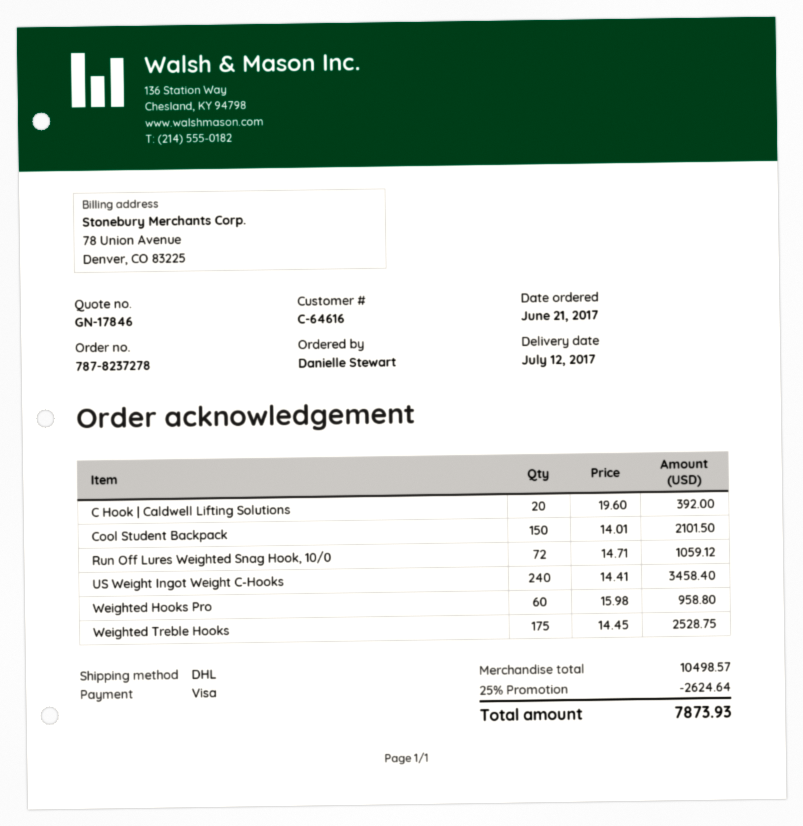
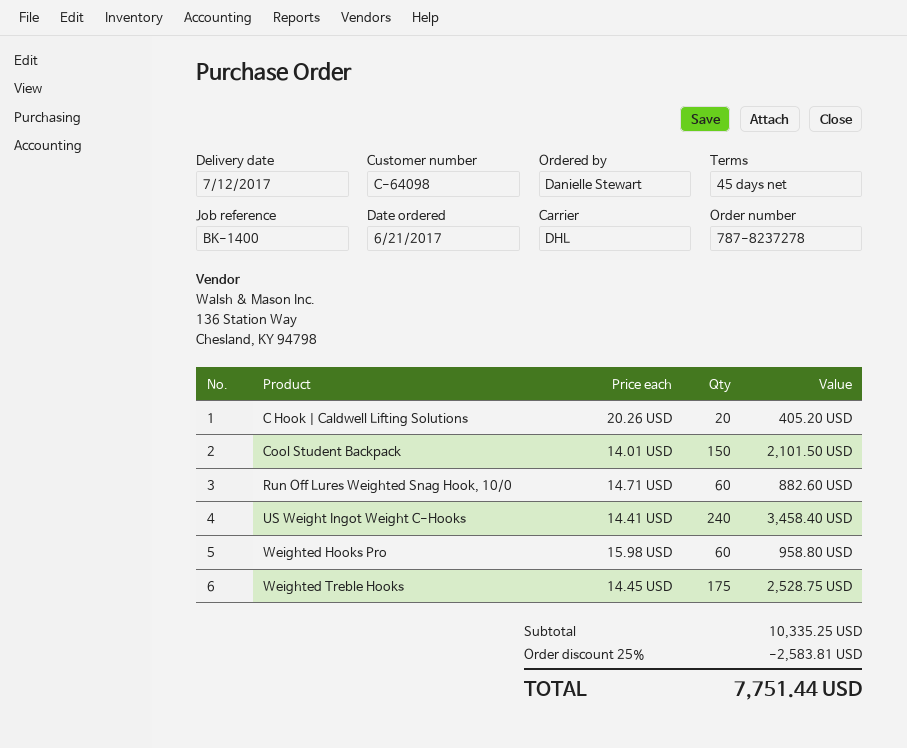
customer number: C-64616 -> C-64098
C Hook | Caldwell Lifting Solutions: 20 x 19.60 = 392.00 -> 20 x 20.26 = 405.20
Run Off Lures Weighted Snag Hook, 10/0: 72 x 14.71 = 1059.12 -> 60 x 14.71 = 882.60
subtotal: 10498.57 -> 10335.25
discount: 25% = 2624.64 -> 25% = 2583.81
total: 7873.93 -> 7751.44

